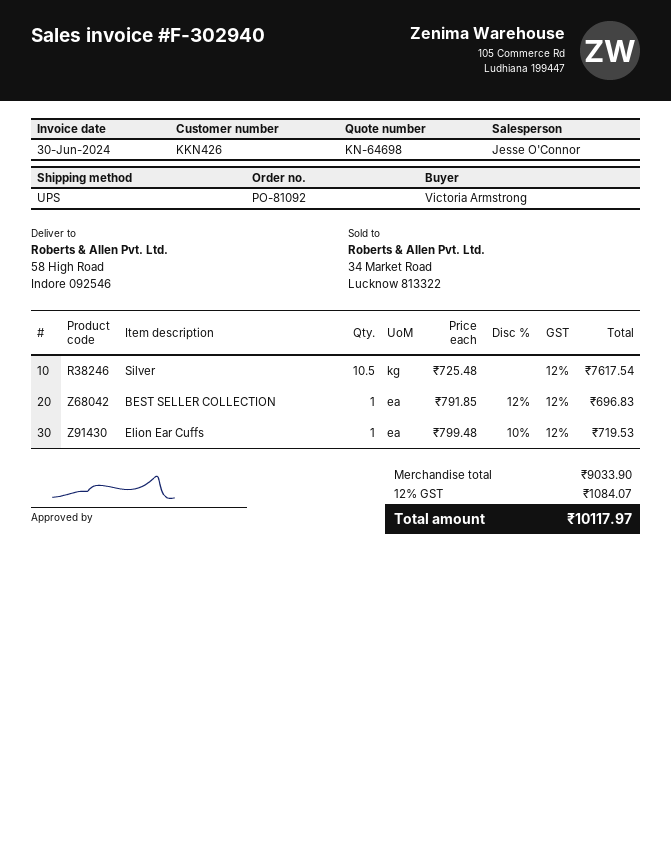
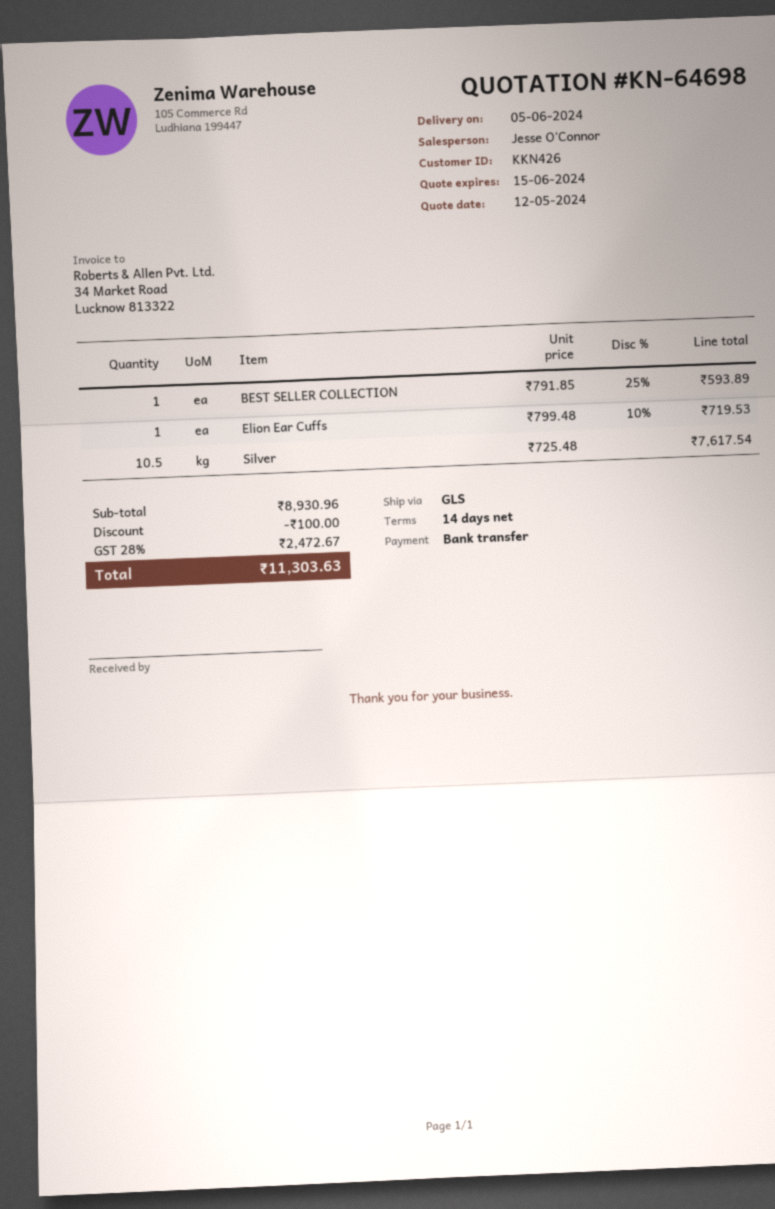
shipping method: UPS -> GLS
BEST SELLER COLLECTION: 1 x 791.85 - 12% = 696.83 -> 1 x 791.85 - 25% = 593.89
subtotal: 9033.90 -> 8930.96
discount: none -> 100.00
tax: 12% = 1084.07 -> 28% = 2472.67
total: 10117.97 -> 11303.63

